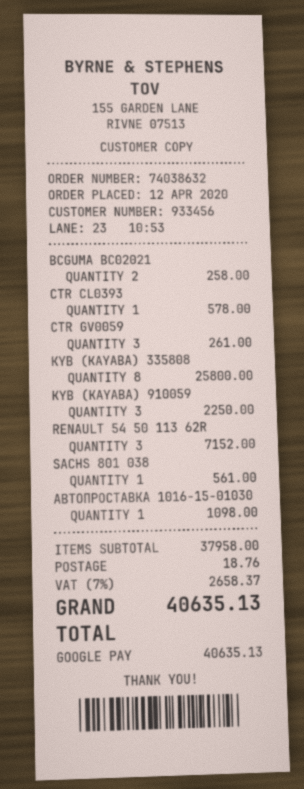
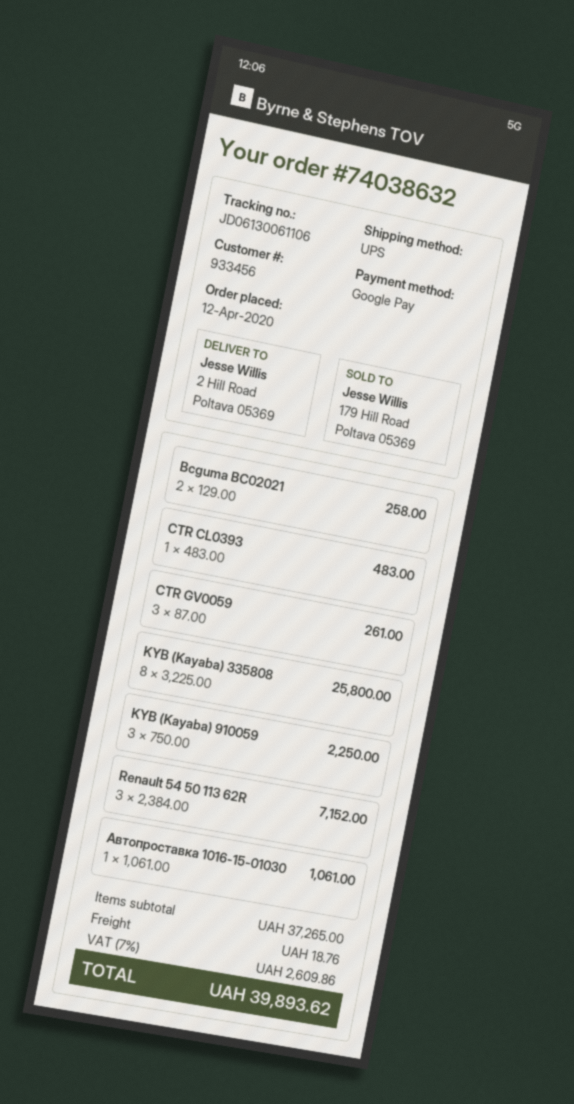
CTR CL0393: 1 for 578.00 -> 1 for 483.00
SACHS 801 038: 1 for 561.00 -> none
АВТОПРОСТАВКА 1016-15-01030: 1 for 1098.00 -> 1 for 1061.00
subtotal: 37958.00 -> 37265.00
tax: 7% = 2658.37 -> 7% = 2609.86
total: 40635.13 -> 39893.62

